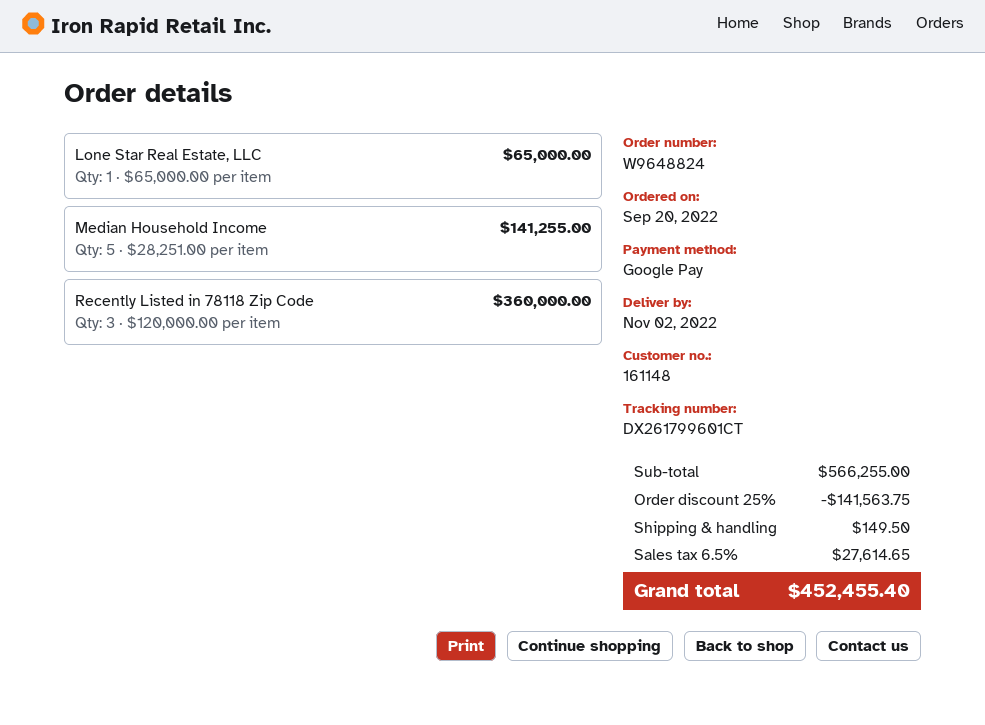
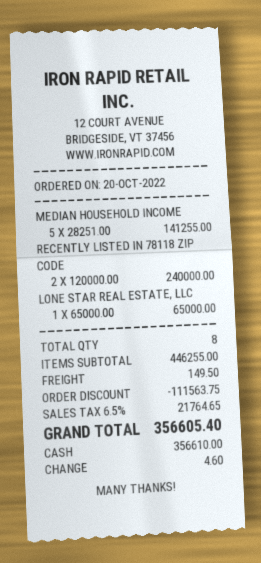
order date: 2022-09-20 -> 2022-10-20
payment method: Google Pay -> cash
Recently Listed in 78118 Zip Code: 3 x 120000.00 = 360000.00 -> 2 x 120000.00 = 240000.00
subtotal: 566255.00 -> 446255.00
discount: 141563.75 -> 111563.75
tax: 6.5% = 27614.65 -> 6.5% = 21764.65
total: 452455.40 -> 356605.40

